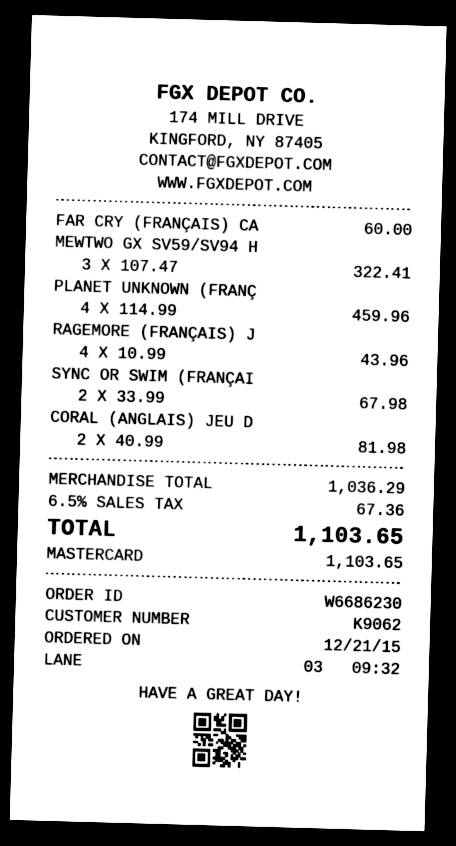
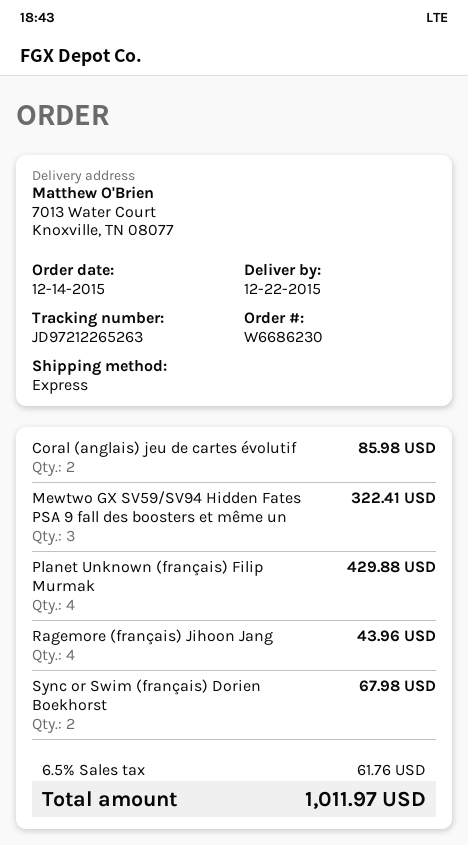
order date: 2015-12-21 -> 2015-12-14
FAR CRY (FRANÇAIS) CA: 1 for 60.00 -> none
PLANET UNKNOWN (FRANÇ: 4 for 459.96 -> 4 for 429.88
CORAL (ANGLAIS) JEU D: 2 for 81.98 -> 2 for 85.98
tax: 6.5% = 67.36 -> 6.5% = 61.76
total: 1103.65 -> 1011.97

